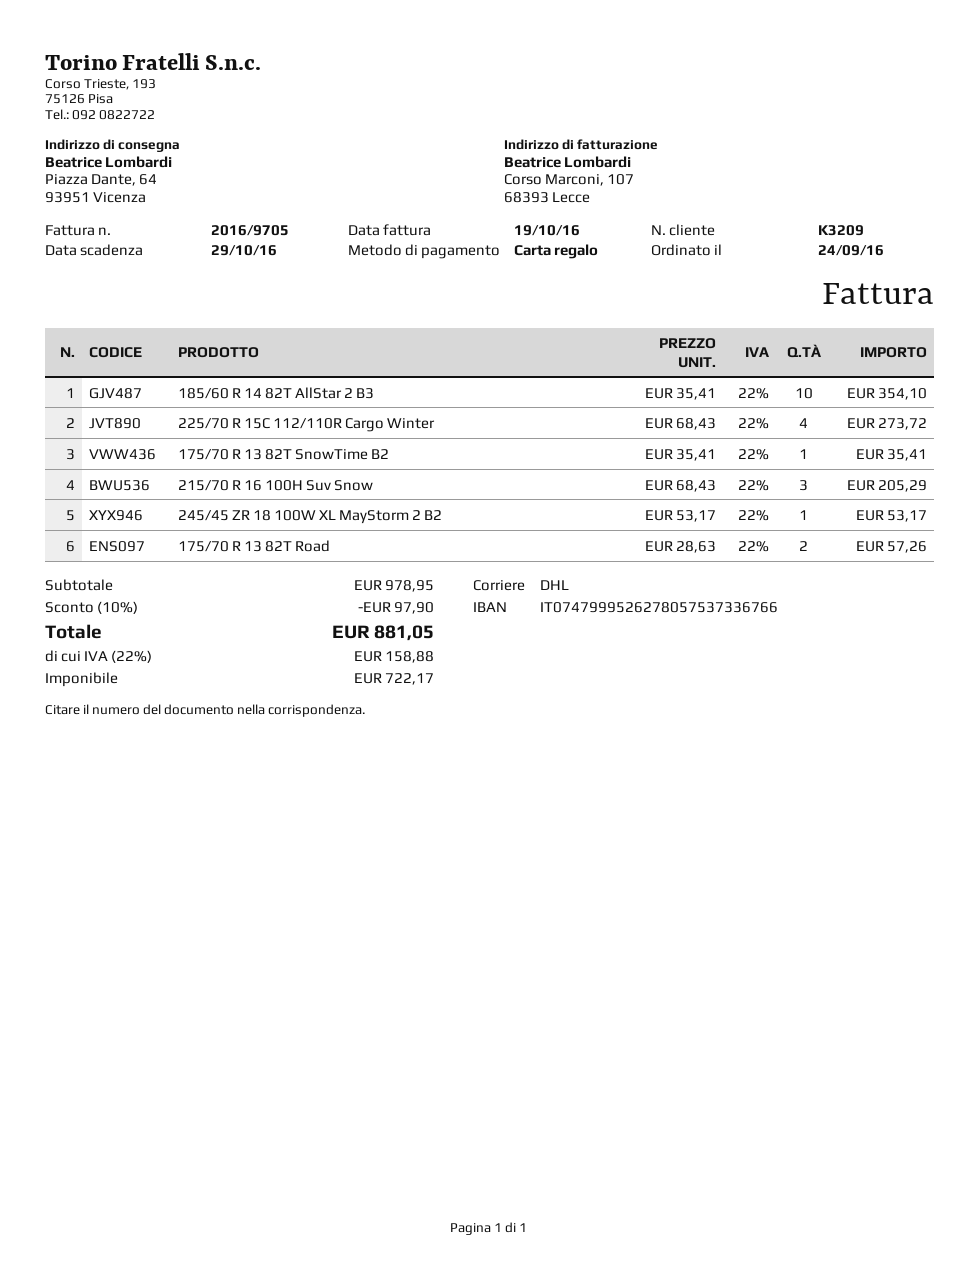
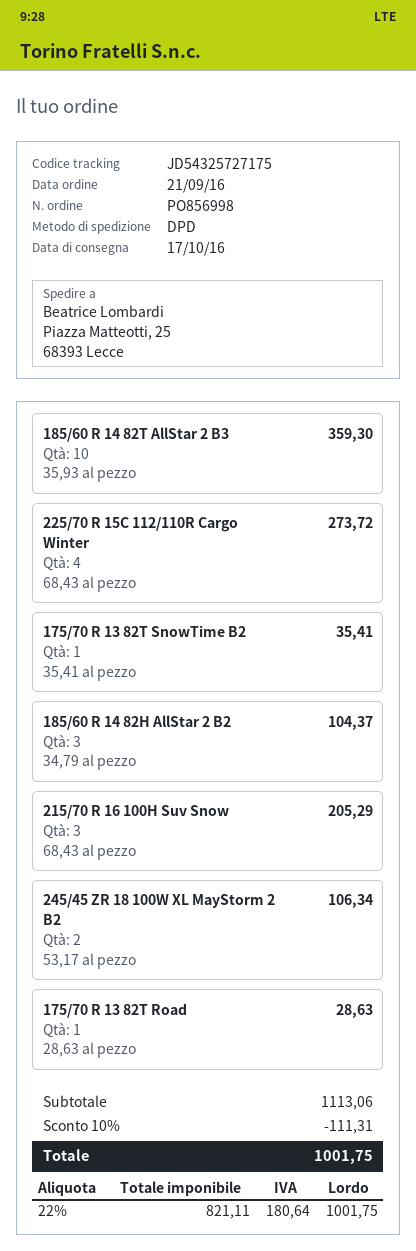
order date: 2016-09-24 -> 2016-09-21
shipping method: DHL -> DPD
ship to: Piazza Dante, 64, 93951 Vicenza -> Piazza Matteotti, 25, 68393 Lecce
185/60 R 14 82T AllStar 2 B3: 10 x 35.41 = 354.10 -> 10 x 35.93 = 359.30
245/45 ZR 18 100W XL MayStorm 2 B2: 1 x 53.17 = 53.17 -> 2 x 53.17 = 106.34
175/70 R 13 82T Road: 2 x 28.63 = 57.26 -> 1 x 28.63 = 28.63
185/60 R 14 82H AllStar 2 B2: none -> 3 x 34.79 = 104.37
subtotal: 978.95 -> 1113.06
discount: 10% = 97.90 -> 10% = 111.31
net: 722.17 -> 821.11
tax: 22% = 158.88 -> 22% = 180.64
total: 881.05 -> 1001.75

